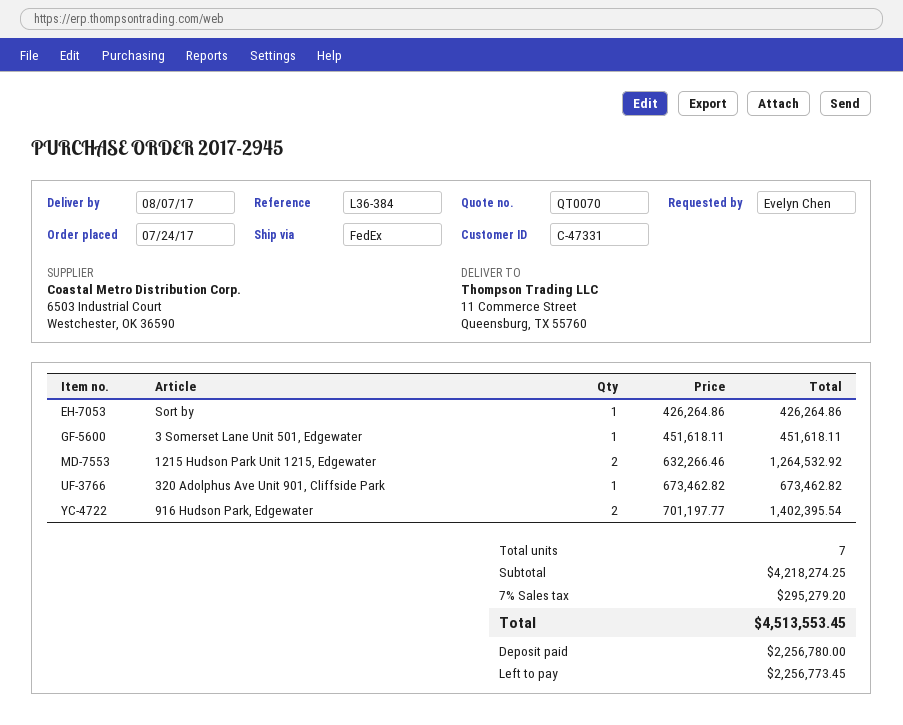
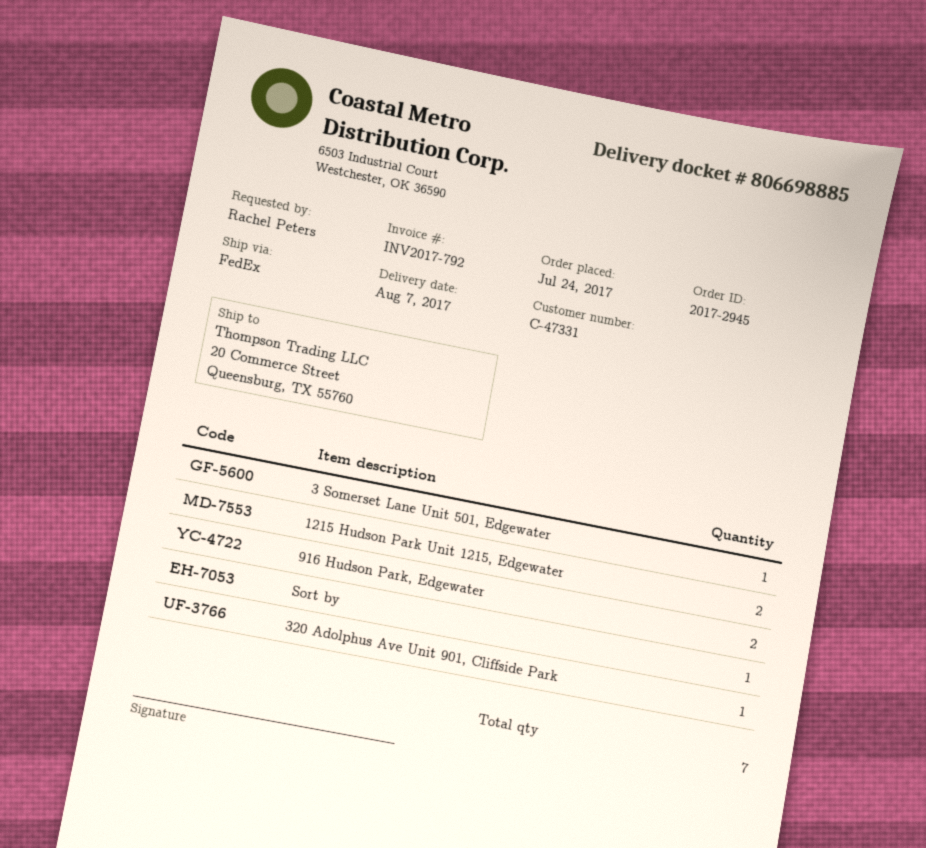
ordered by: Evelyn Chen -> Rachel Peters
ship to: 11 Commerce Street, Queensburg, TX 55760 -> 20 Commerce Street, Queensburg, TX 55760

